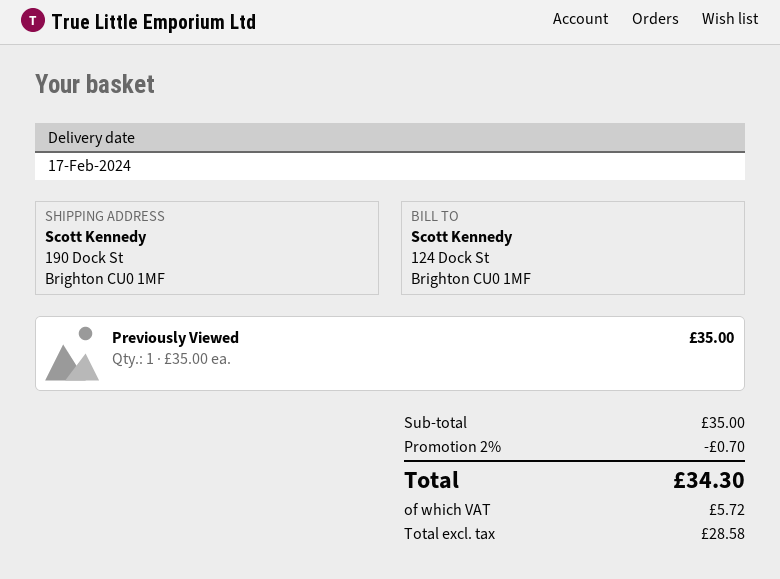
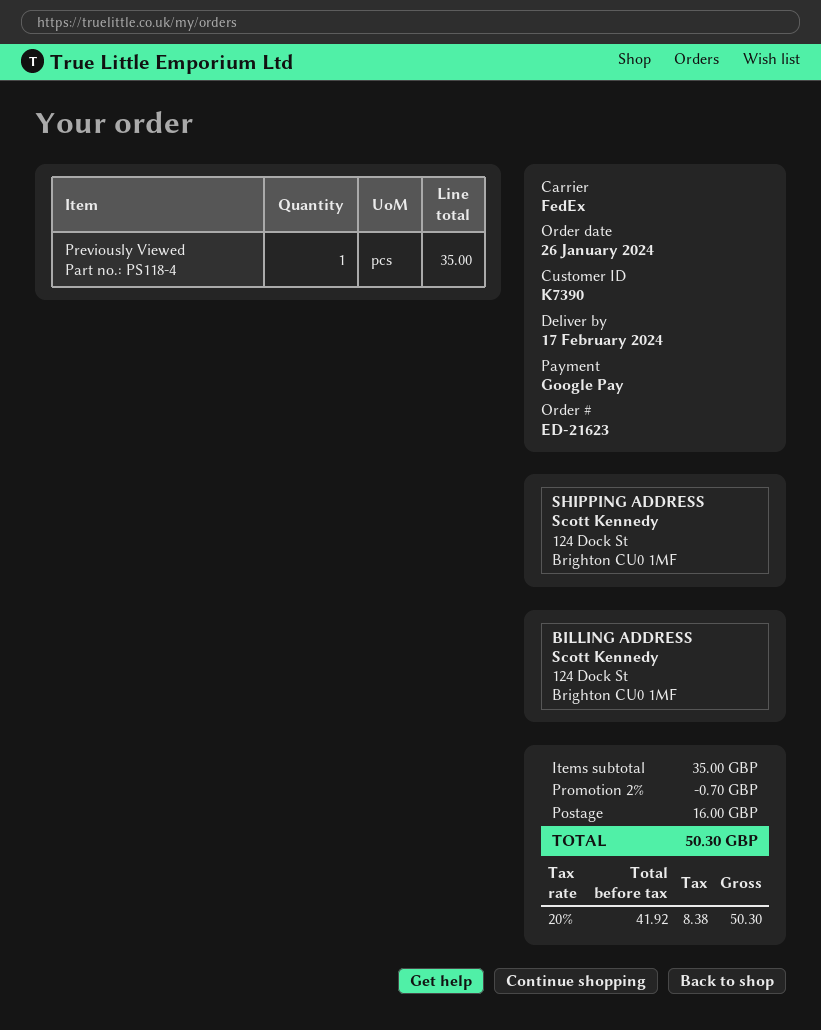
ship to: 190 Dock St, Brighton CU0 1MF -> 124 Dock St, Brighton CU0 1MF
shipping: none -> 16.00
net: 28.58 -> 41.92
tax: 5.72 -> 8.38
total: 34.30 -> 50.30

